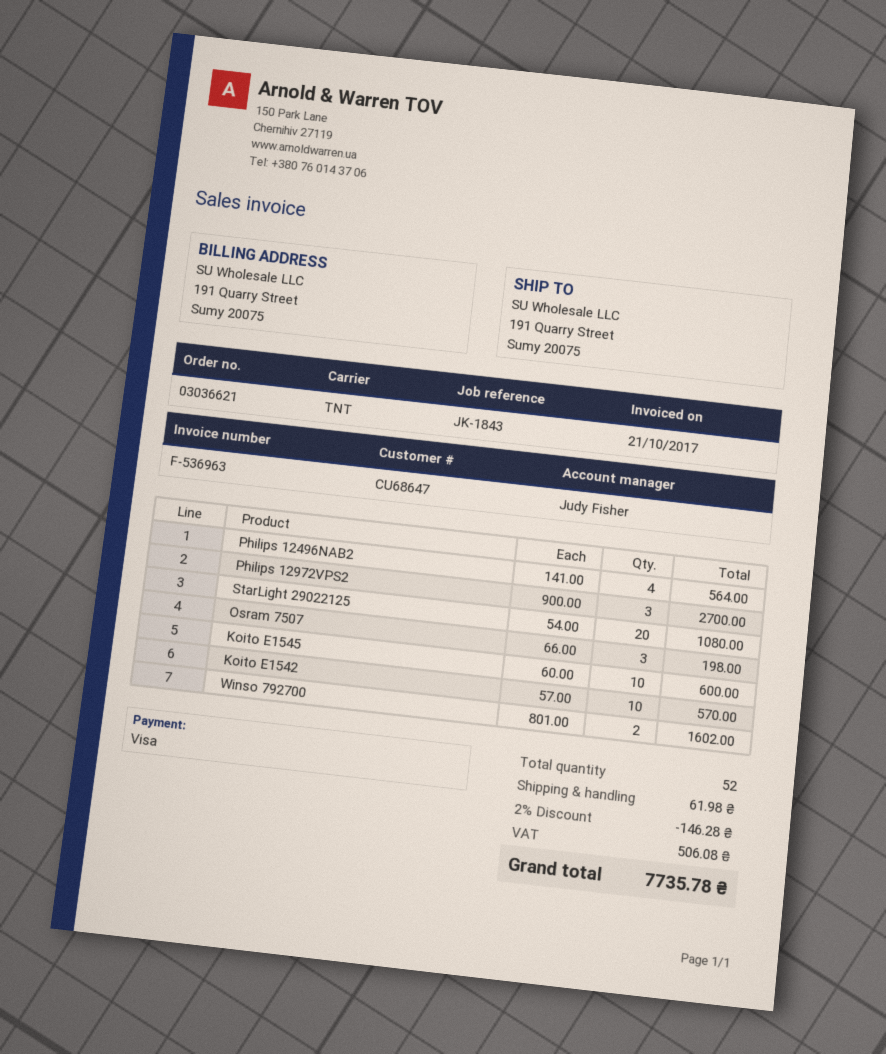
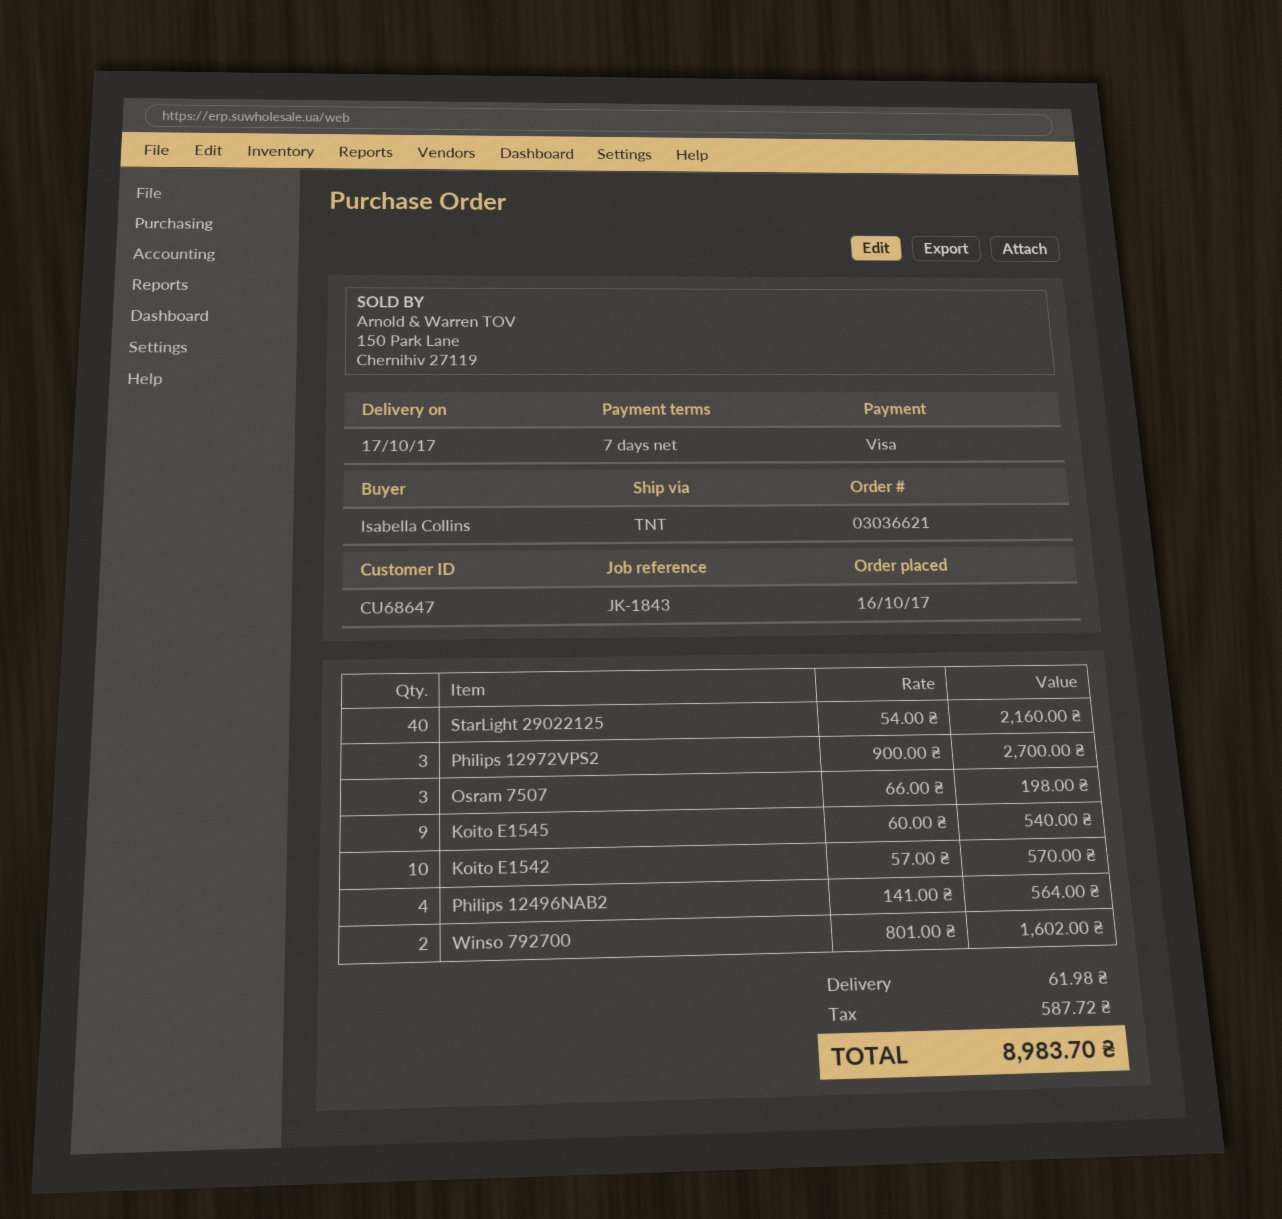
StarLight 29022125: 20 x 54.00 = 1080.00 -> 40 x 54.00 = 2160.00
Koito E1545: 10 x 60.00 = 600.00 -> 9 x 60.00 = 540.00
discount: 2% = 146.28 -> none
tax: 506.08 -> 587.72
total: 7735.78 -> 8983.70

